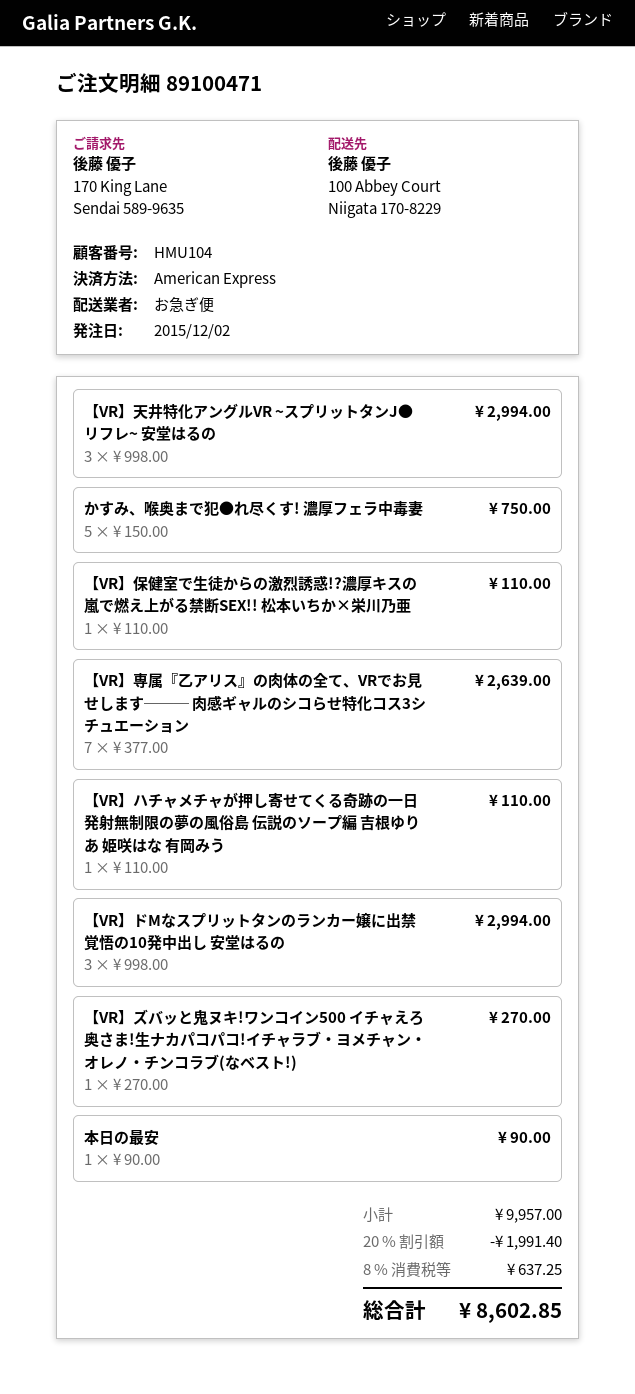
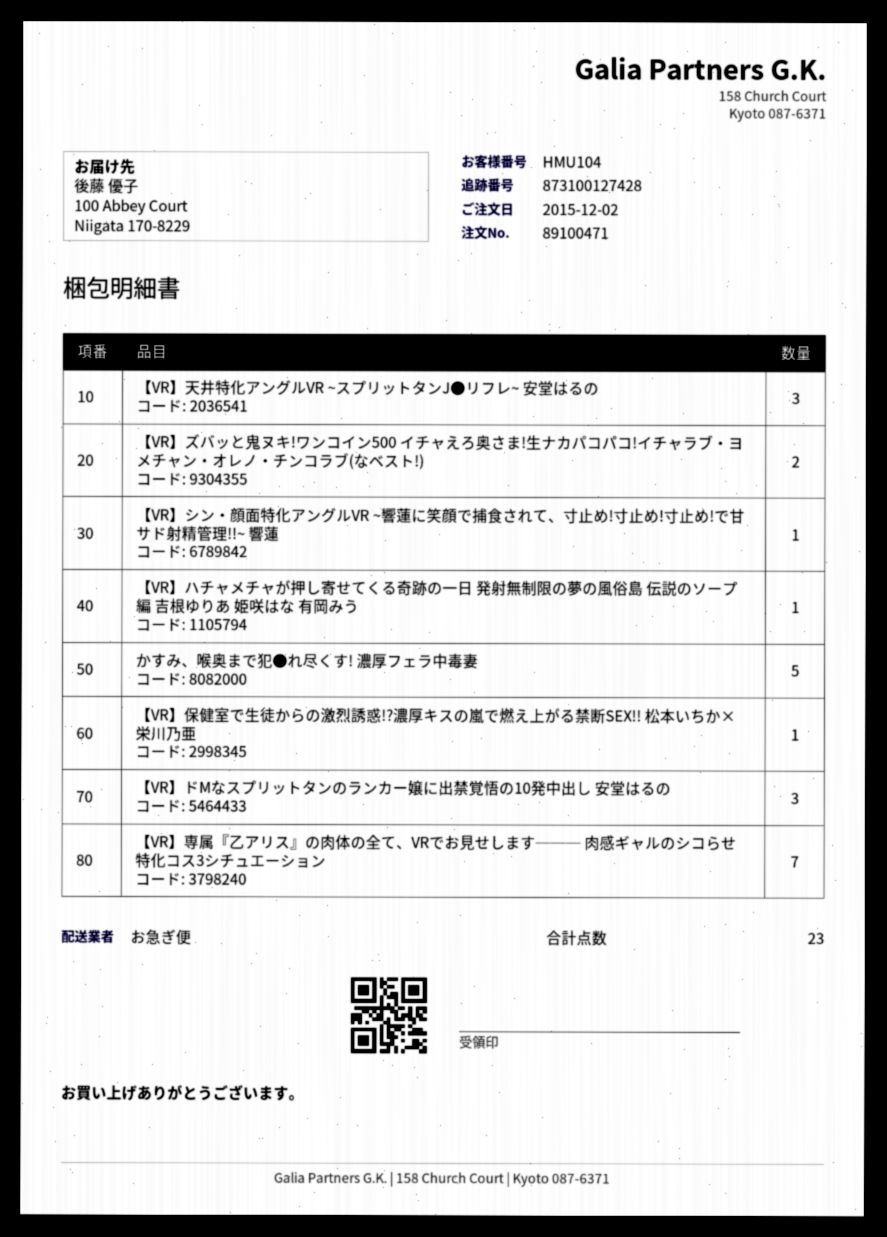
【VR】ズバッと鬼ヌキ!ワンコイン500 イチャえろ奥さま!生ナカパコパコ!イチャラブ・ヨメチャン・オレノ・チンコラブ(なベスト!): 1 -> 2
本日の最安: 1 -> none
【VR】シン・顔面特化アングルVR ~響蓮に笑顔で捕食されて、寸止め!寸止め!寸止め!で甘サド射精管理!!~ 響蓮: none -> 1

